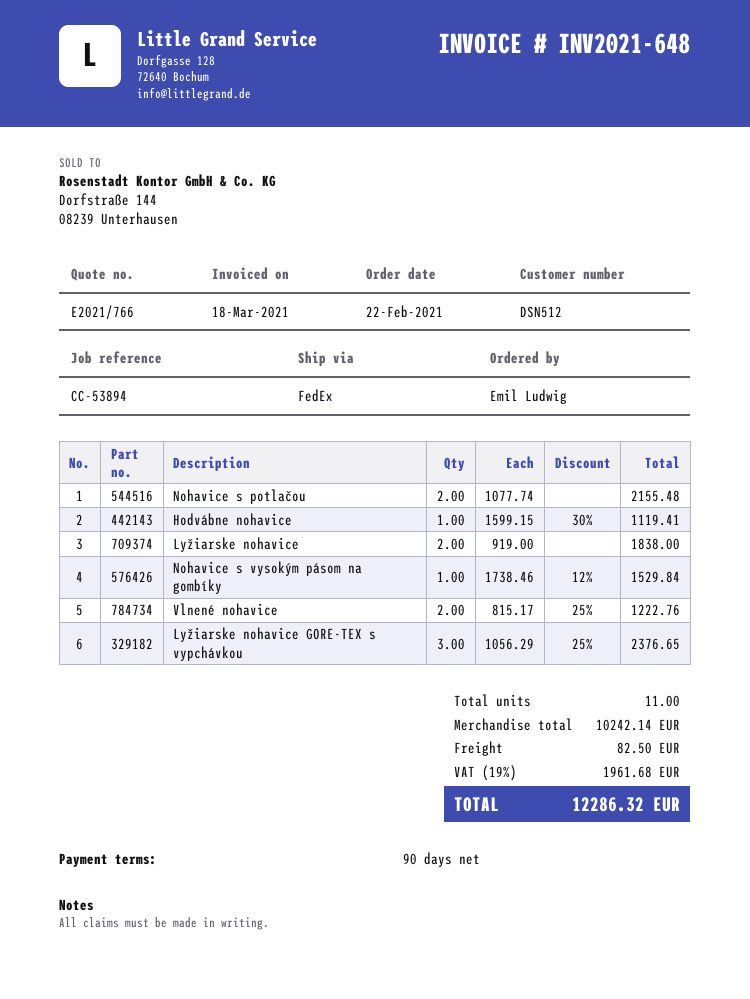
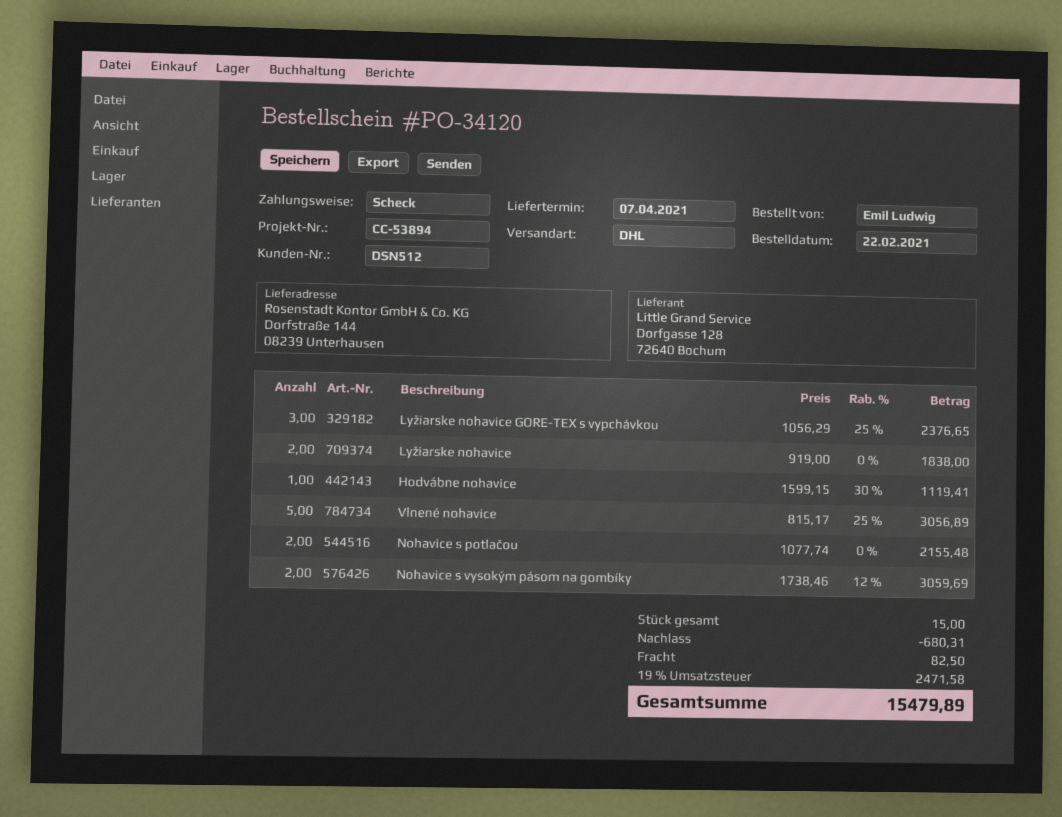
shipping method: FedEx -> DHL
Nohavice s vysokým pásom na gombíky: 1 x 1738.46 - 12% = 1529.84 -> 2 x 1738.46 - 12% = 3059.69
Vlnené nohavice: 2 x 815.17 - 25% = 1222.76 -> 5 x 815.17 - 25% = 3056.89
total quantity: 11 -> 15
discount: none -> 680.31
tax: 19% = 1961.68 -> 19% = 2471.58
total: 12286.32 -> 15479.89

